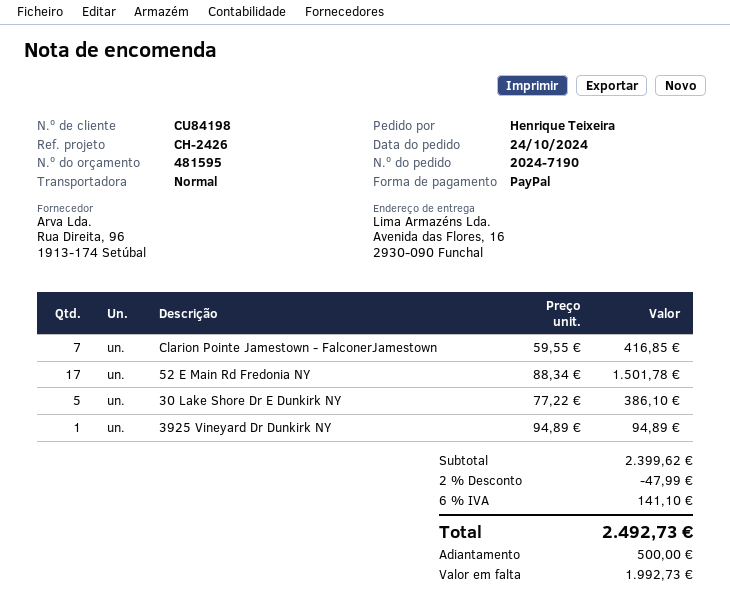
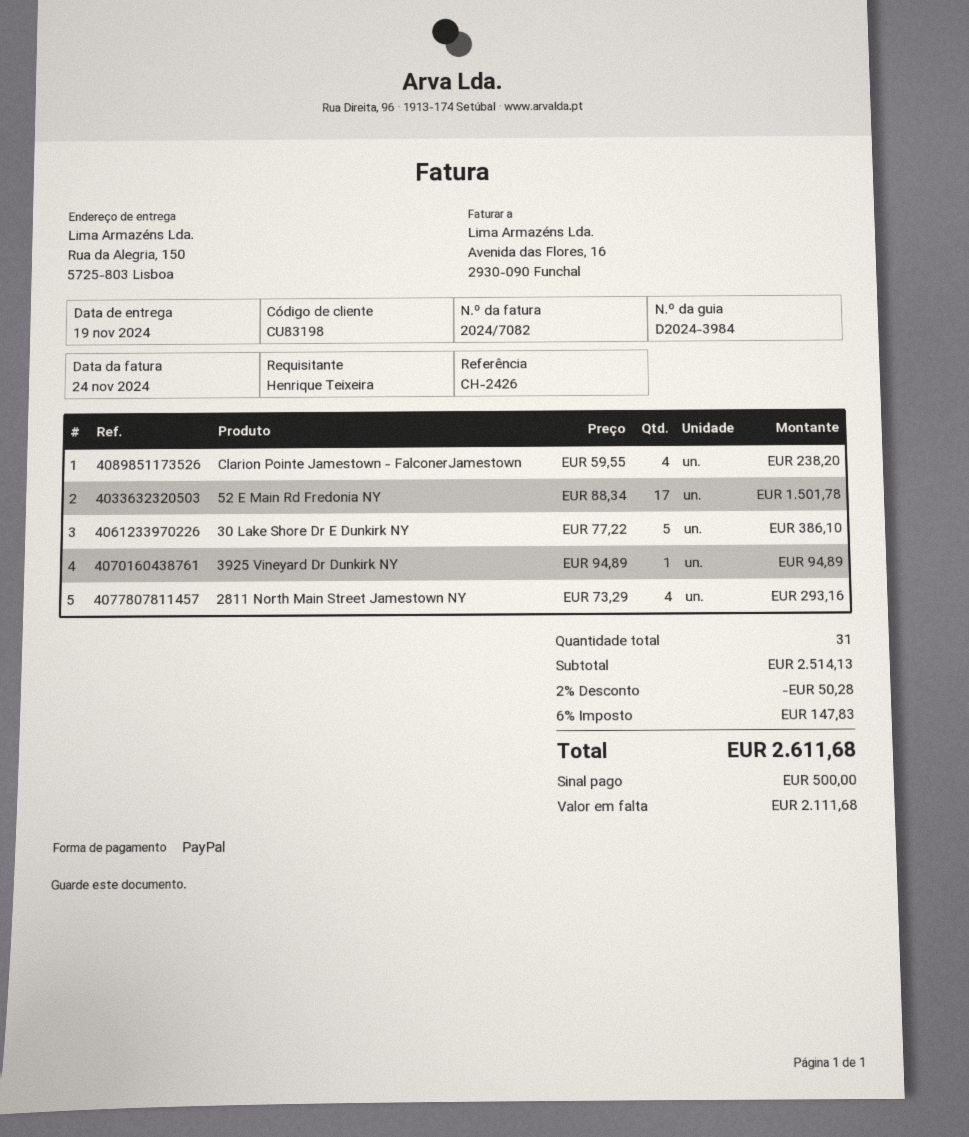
customer number: CU84198 -> CU83198
ship to: Avenida das Flores, 16, 2930-090 Funchal -> Rua da Alegria, 150, 5725-803 Lisboa
Clarion Pointe Jamestown - FalconerJamestown: 7 x 59.55 = 416.85 -> 4 x 59.55 = 238.20
2811 North Main Street Jamestown NY: none -> 4 x 73.29 = 293.16
subtotal: 2399.62 -> 2514.13
discount: 2% = 47.99 -> 2% = 50.28
tax: 6% = 141.10 -> 6% = 147.83
total: 2492.73 -> 2611.68
balance: 1992.73 -> 2111.68

